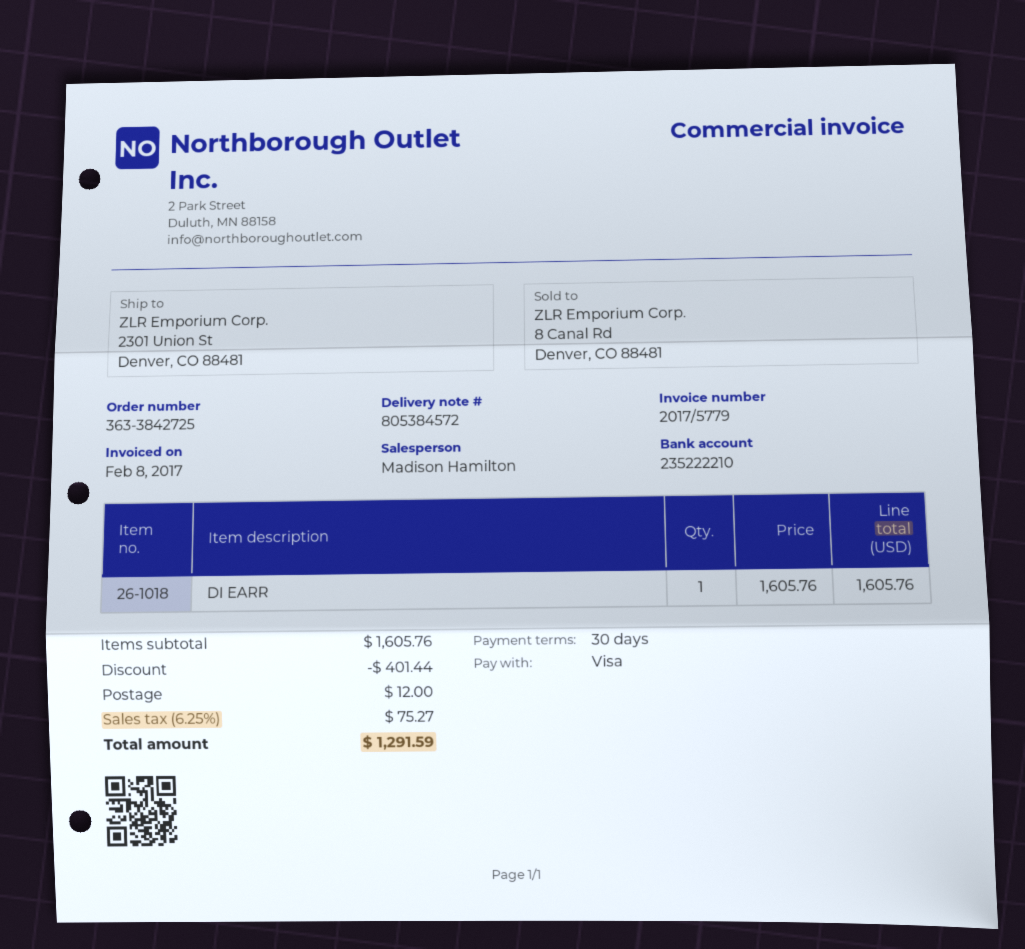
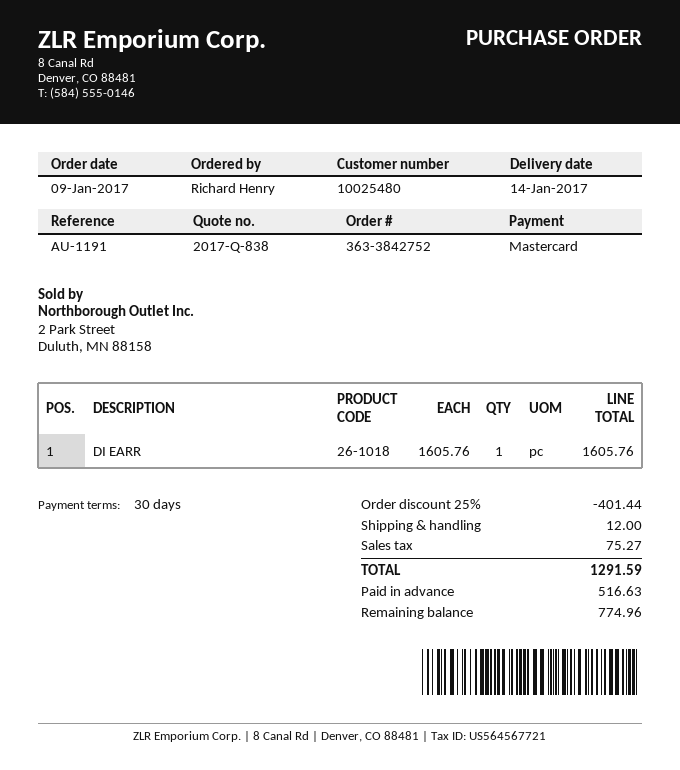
order number: 363-3842725 -> 363-3842752
payment method: Visa -> Mastercard

